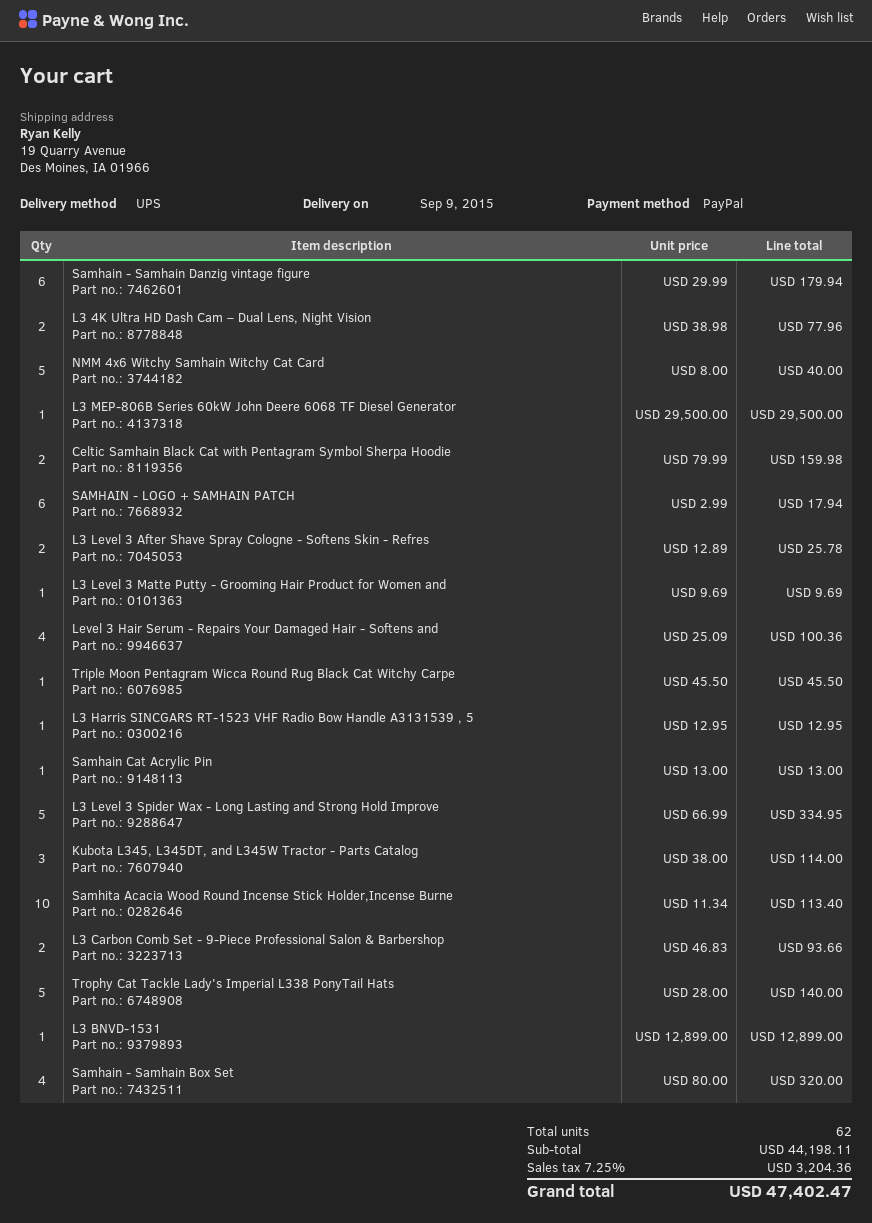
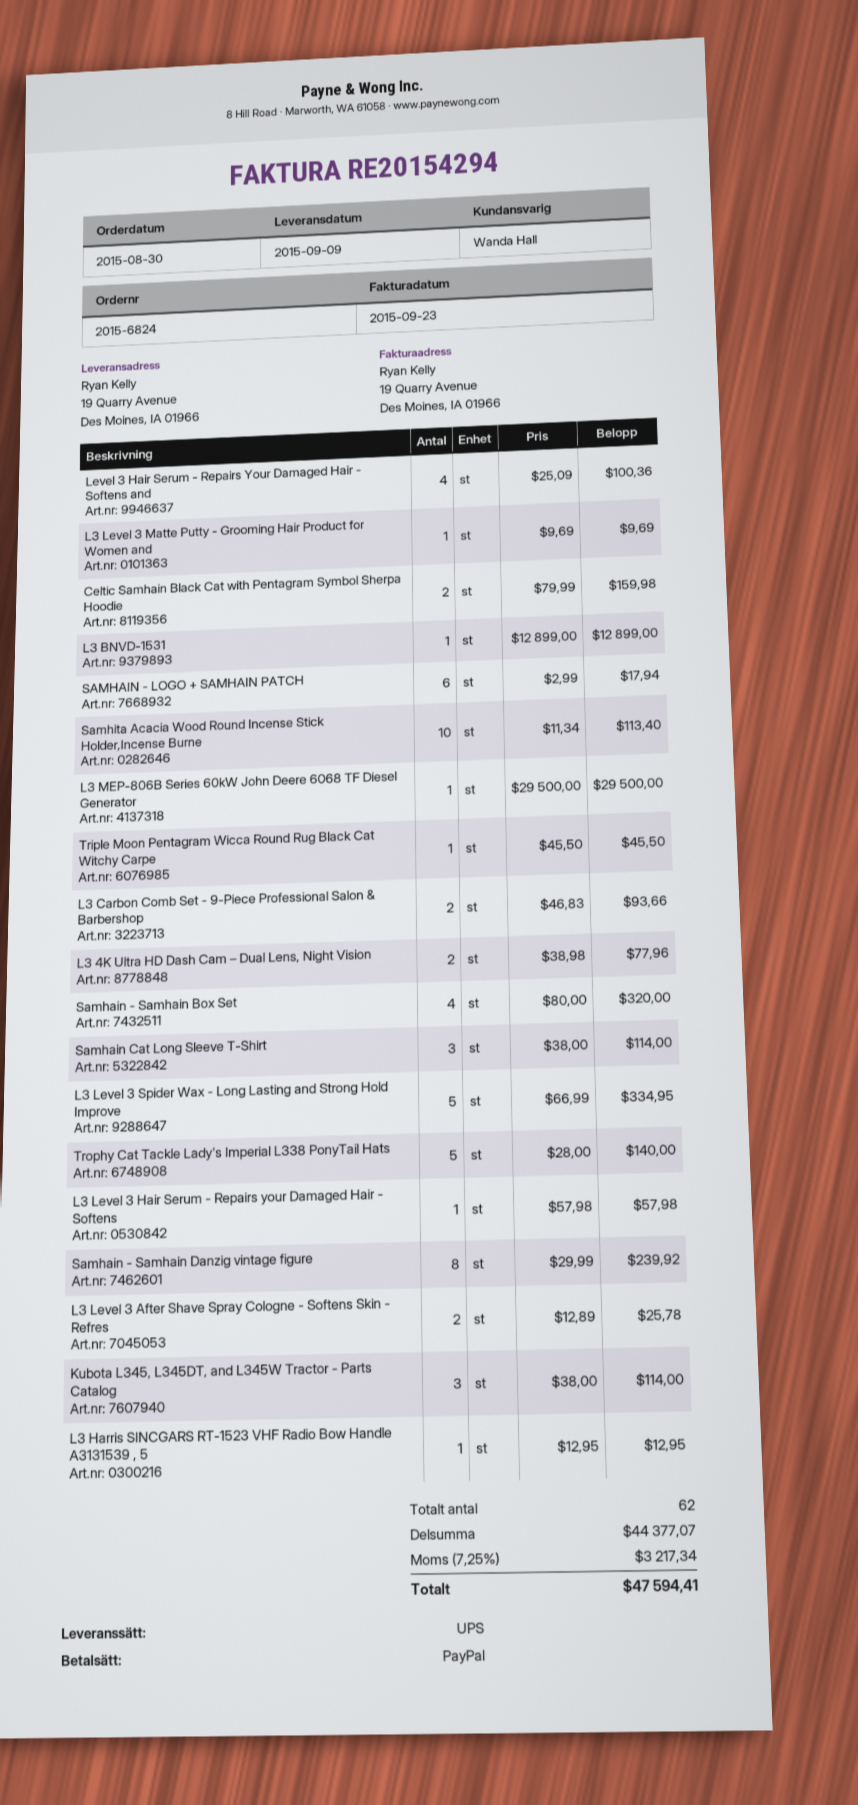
Samhain - Samhain Danzig vintage figure: 6 x 29.99 = 179.94 -> 8 x 29.99 = 239.92
NMM 4x6 Witchy Samhain Witchy Cat Card: 5 x 8.00 = 40.00 -> none
Samhain Cat Acrylic Pin: 1 x 13.00 = 13.00 -> none
Samhain Cat Long Sleeve T-Shirt: none -> 3 x 38.00 = 114.00
L3 Level 3 Hair Serum - Repairs your Damaged Hair - Softens: none -> 1 x 57.98 = 57.98
subtotal: 44198.11 -> 44377.07
tax: 7.25% = 3204.36 -> 7.25% = 3217.34
total: 47402.47 -> 47594.41

